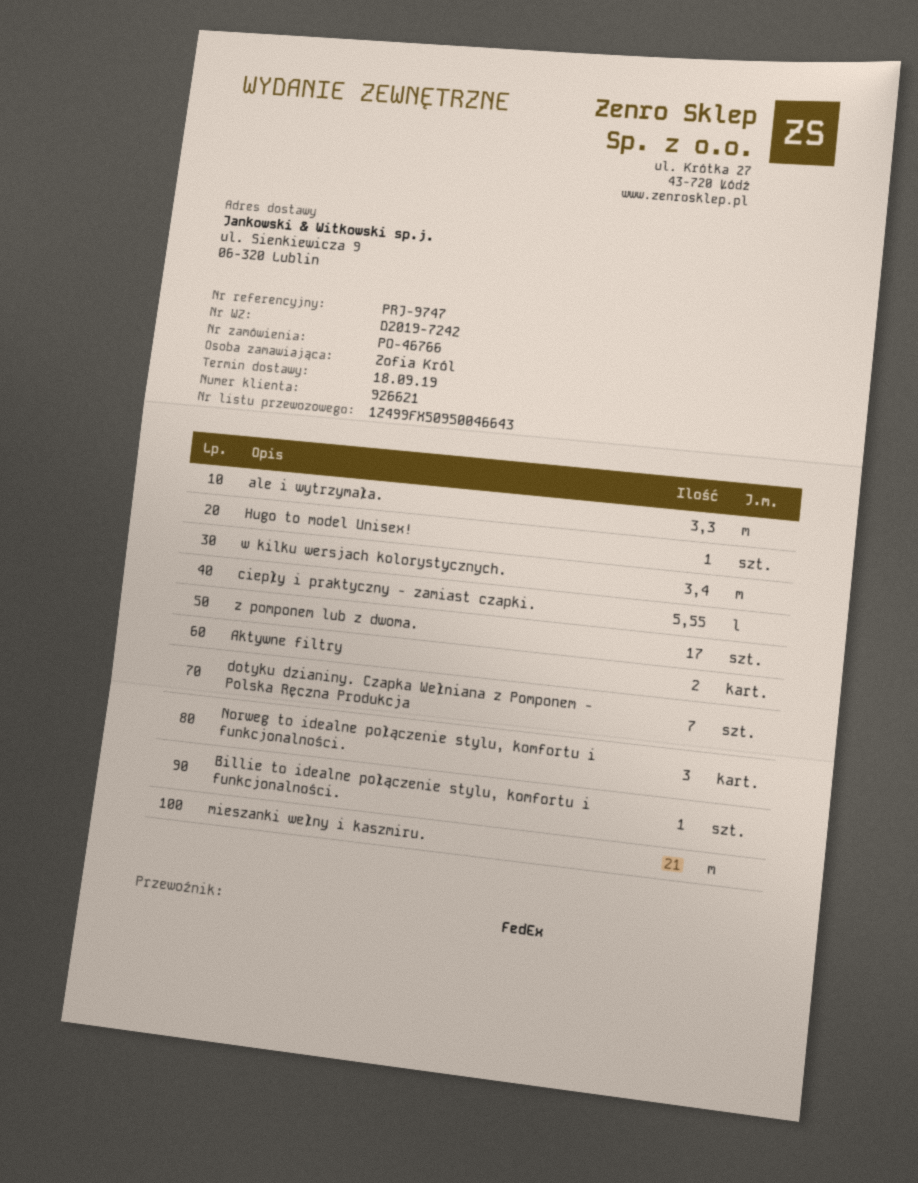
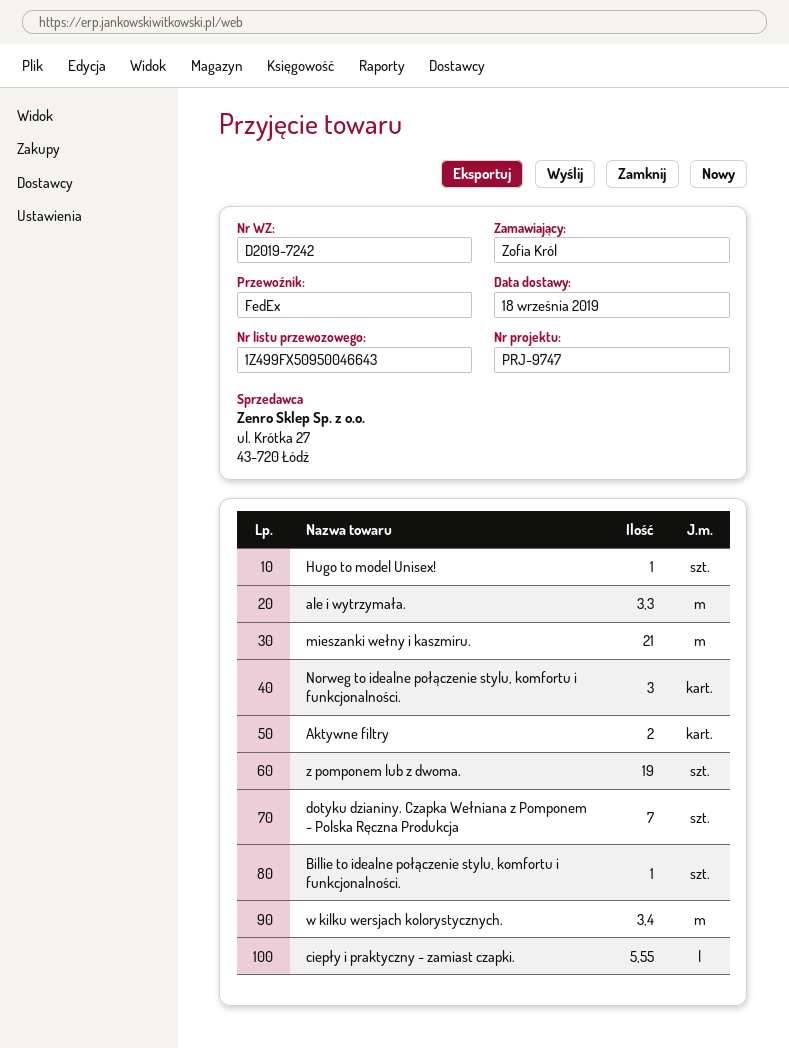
z pomponem lub z dwoma.: 17 -> 19

